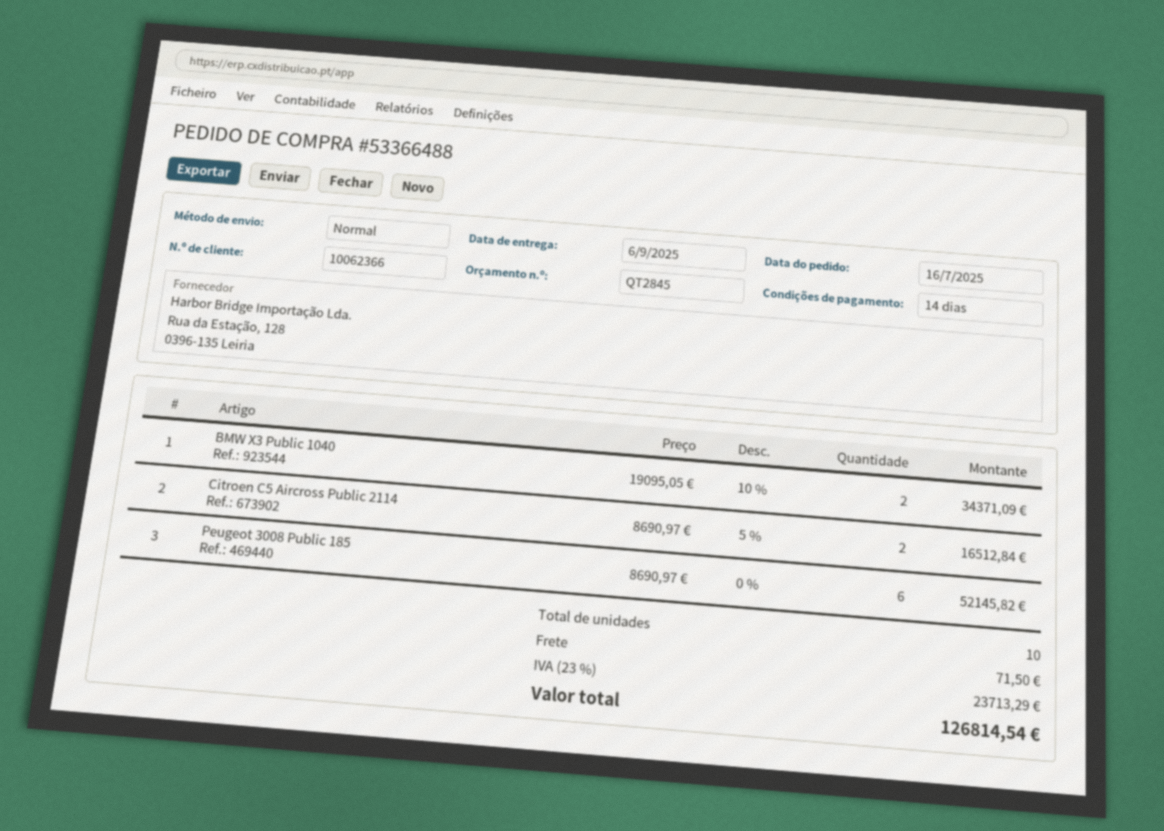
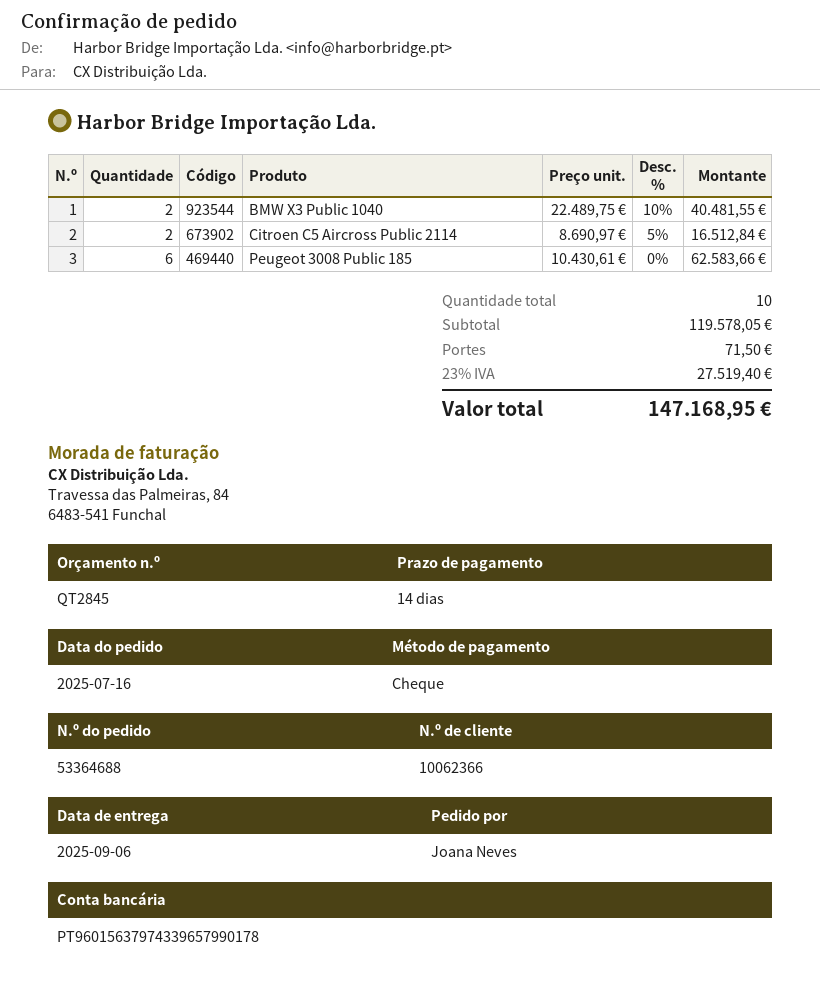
order number: 53366488 -> 53364688
BMW X3 Public 1040: 2 x 19095.05 - 10% = 34371.09 -> 2 x 22489.75 - 10% = 40481.55
Peugeot 3008 Public 185: 6 x 8690.97 = 52145.82 -> 6 x 10430.61 = 62583.66
tax: 23% = 23713.29 -> 23% = 27519.40
total: 126814.54 -> 147168.95

